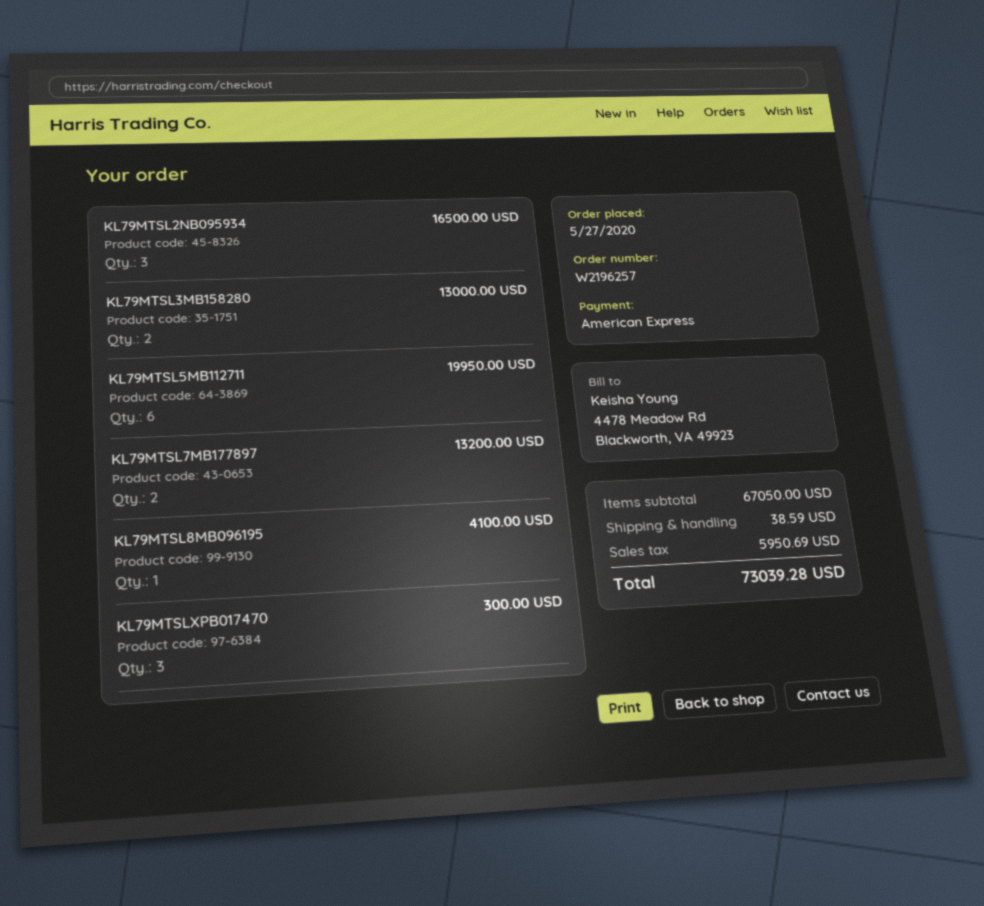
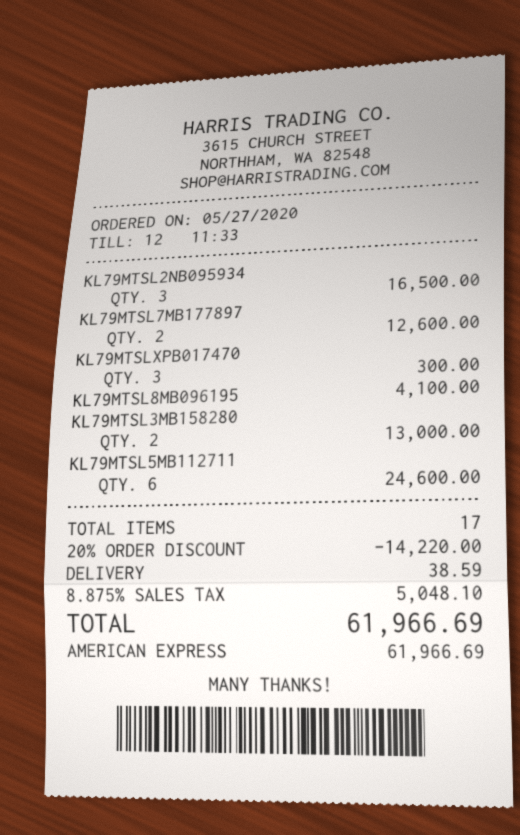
KL79MTSL5MB112711: 6 for 19950.00 -> 6 for 24600.00
KL79MTSL7MB177897: 2 for 13200.00 -> 2 for 12600.00
discount: none -> 20% = 14220.00
tax: 5950.69 -> 5048.10
total: 73039.28 -> 61966.69

